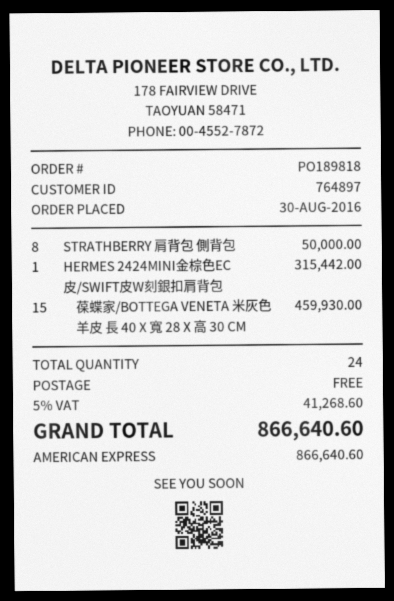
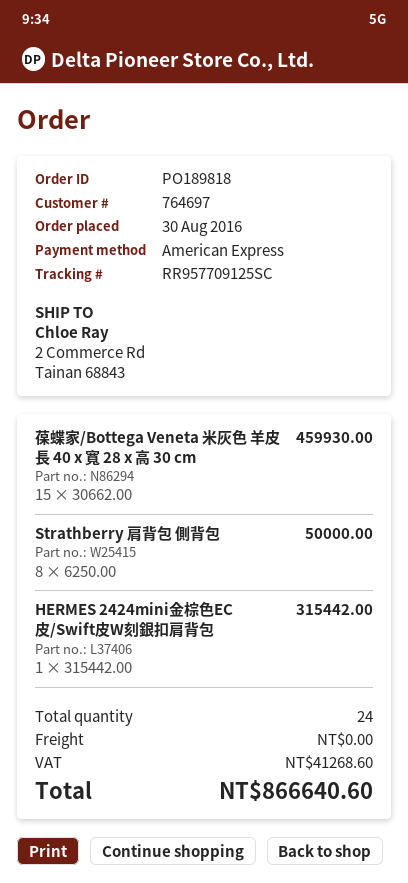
customer number: 764897 -> 764697

